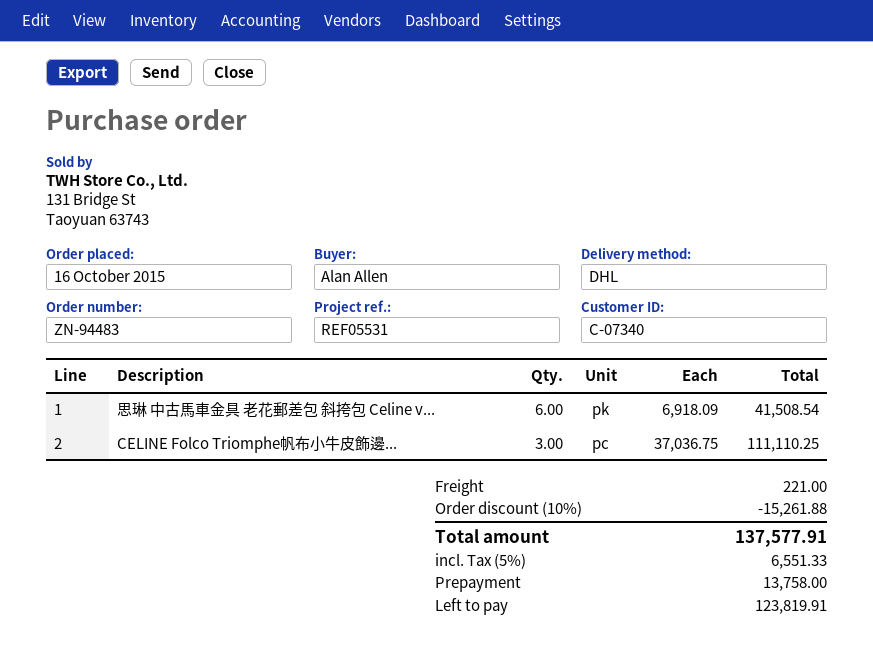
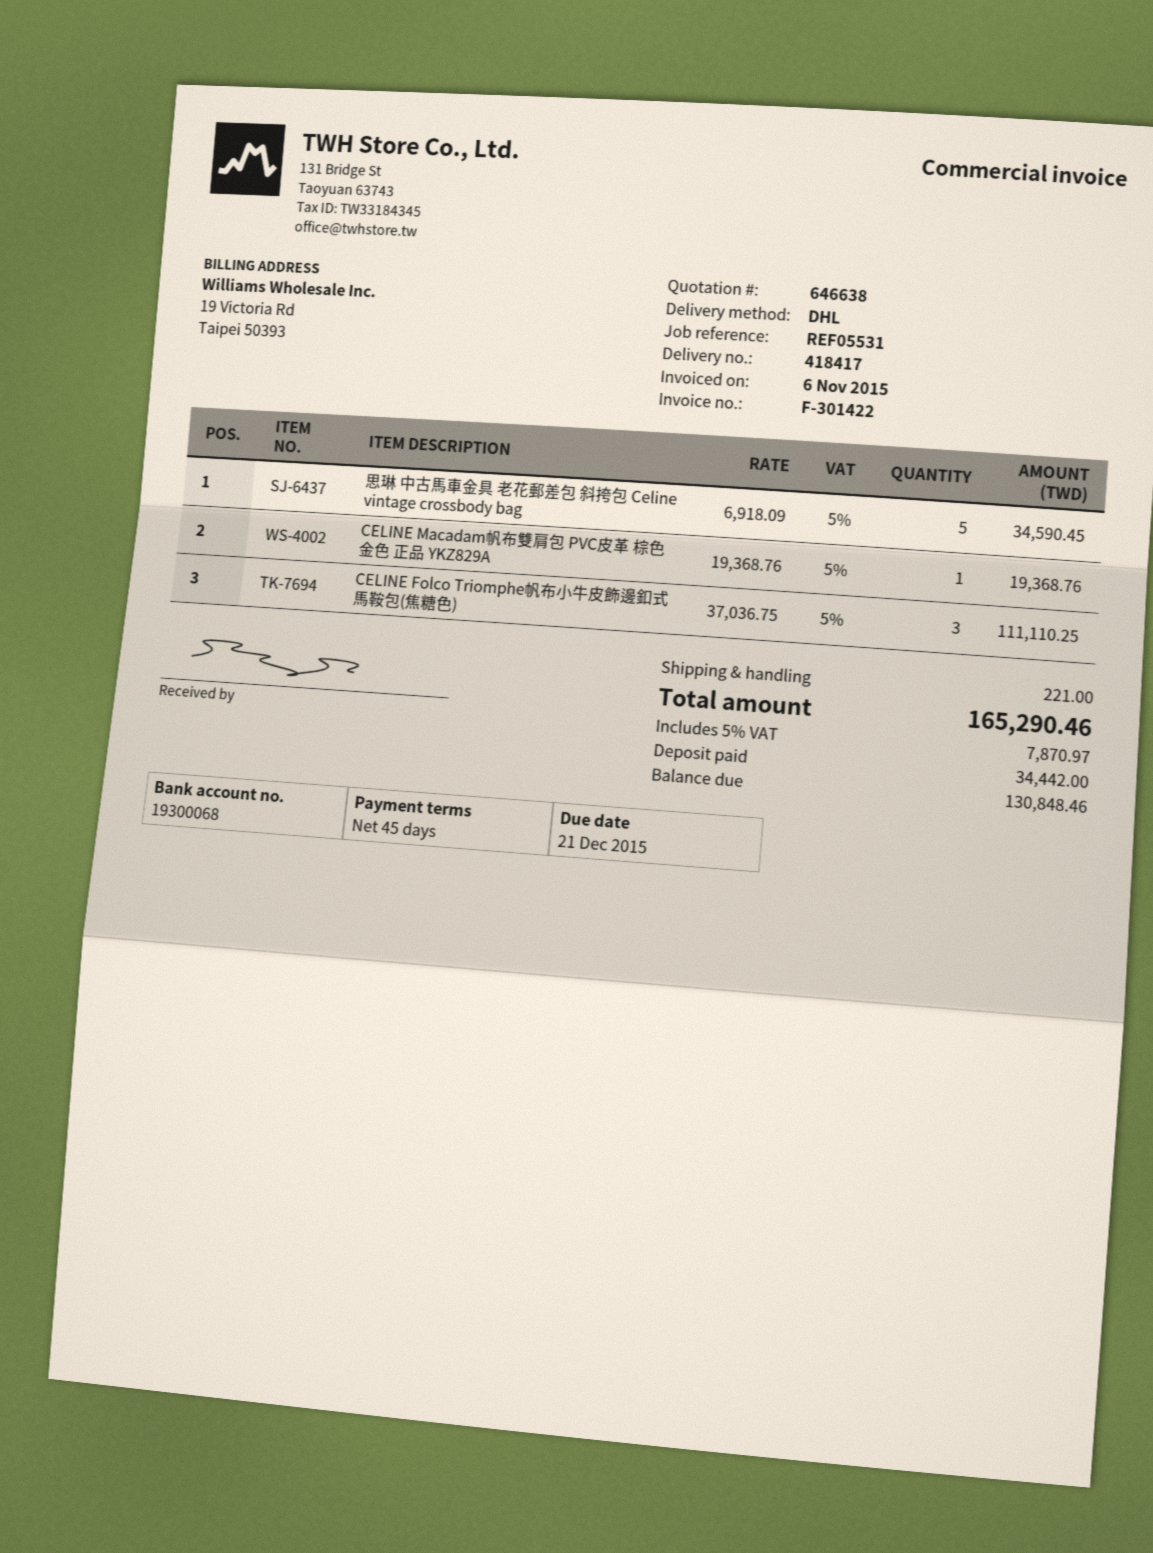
思琳 中古馬車金具 老花郵差包 斜挎包 Celine v...: 6 x 6918.09 = 41508.54 -> 5 x 6918.09 = 34590.45
CELINE Macadam帆布雙肩包 PVC皮革 棕色 金色 正品 YKZ829A: none -> 1 x 19368.76 = 19368.76
discount: 10% = 15261.88 -> none
tax: 5% = 6551.33 -> 5% = 7870.97
total: 137577.91 -> 165290.46
deposit: 13758.00 -> 34442.00
balance: 123819.91 -> 130848.46

